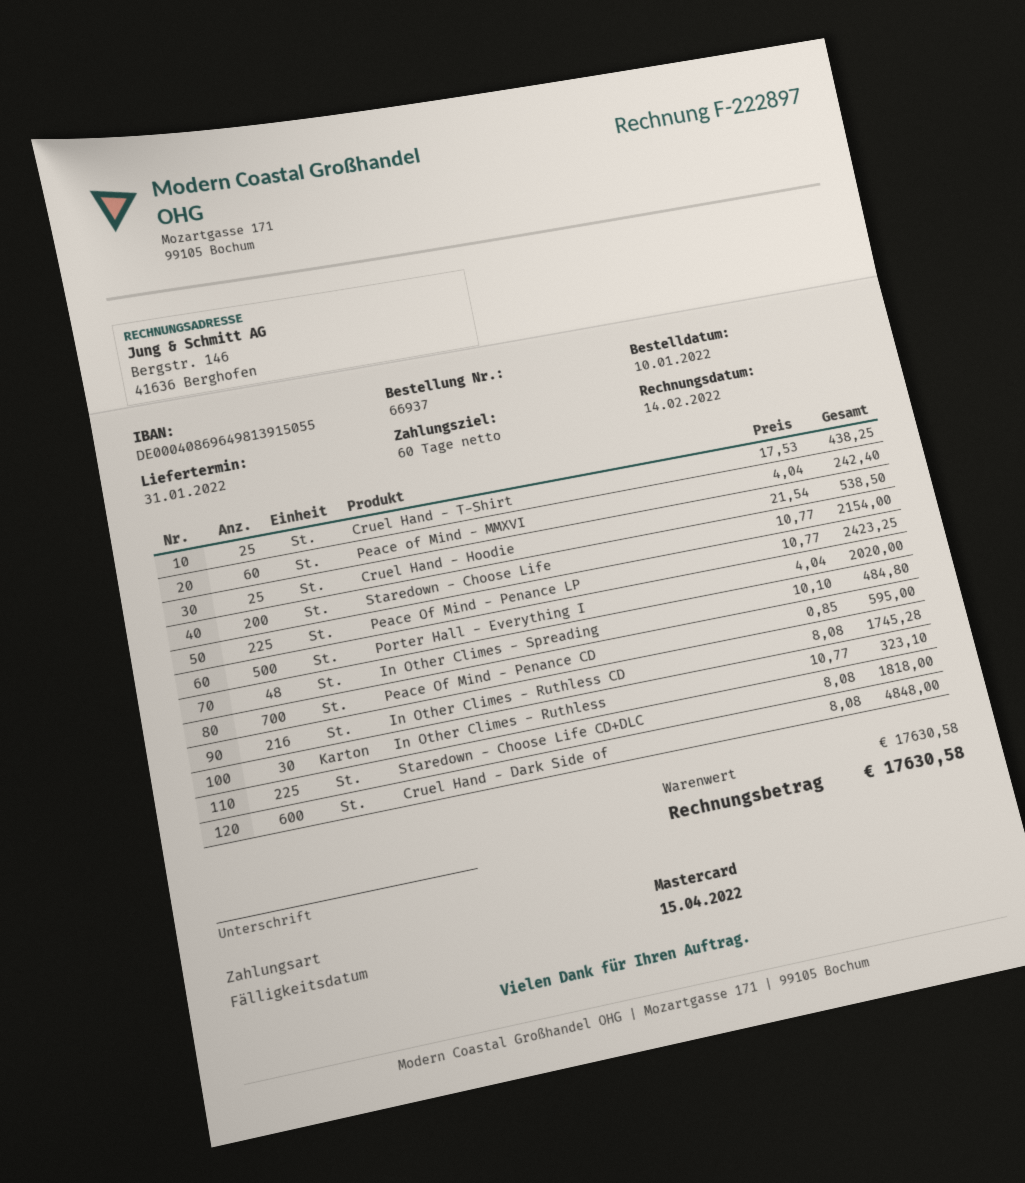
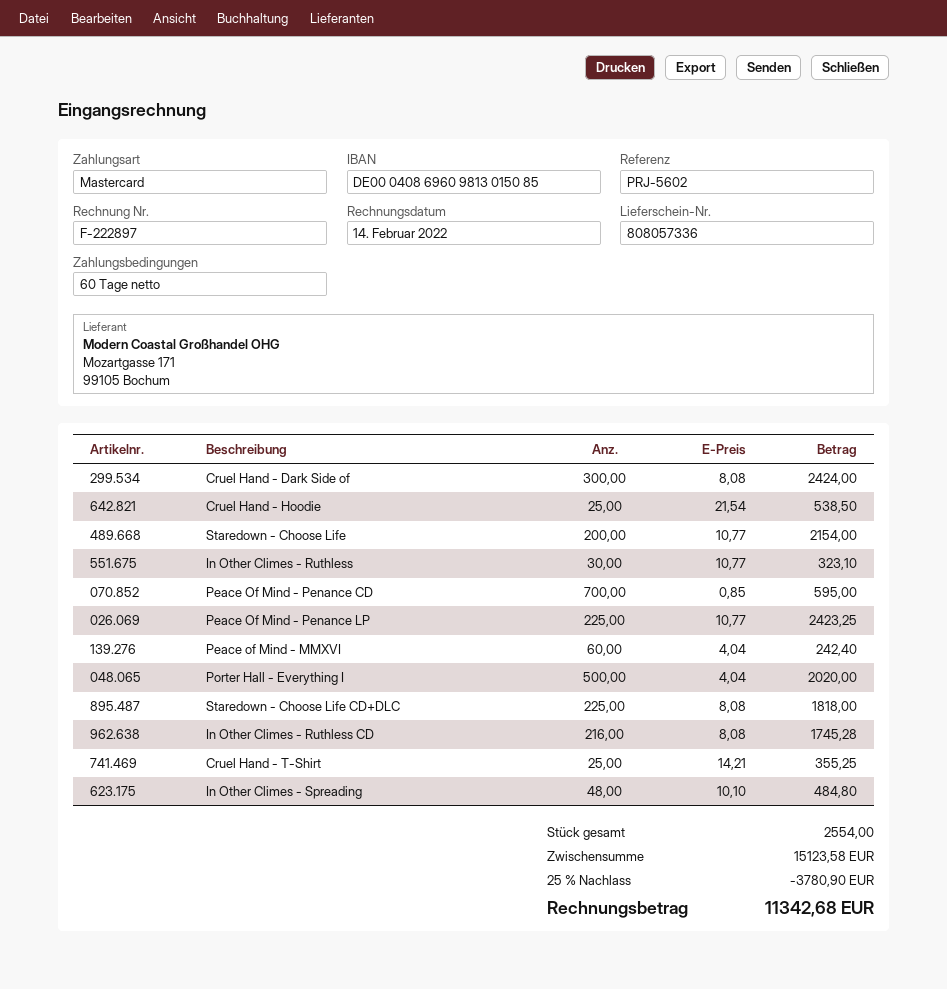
bank account: DE00040869649813915055 -> DE00040869609813015085
Cruel Hand - T-Shirt: 25 x 17.53 = 438.25 -> 25 x 14.21 = 355.25
Cruel Hand - Dark Side of: 600 x 8.08 = 4848.00 -> 300 x 8.08 = 2424.00
subtotal: 17630.58 -> 15123.58
discount: none -> 25% = 3780.90
total: 17630.58 -> 11342.68

